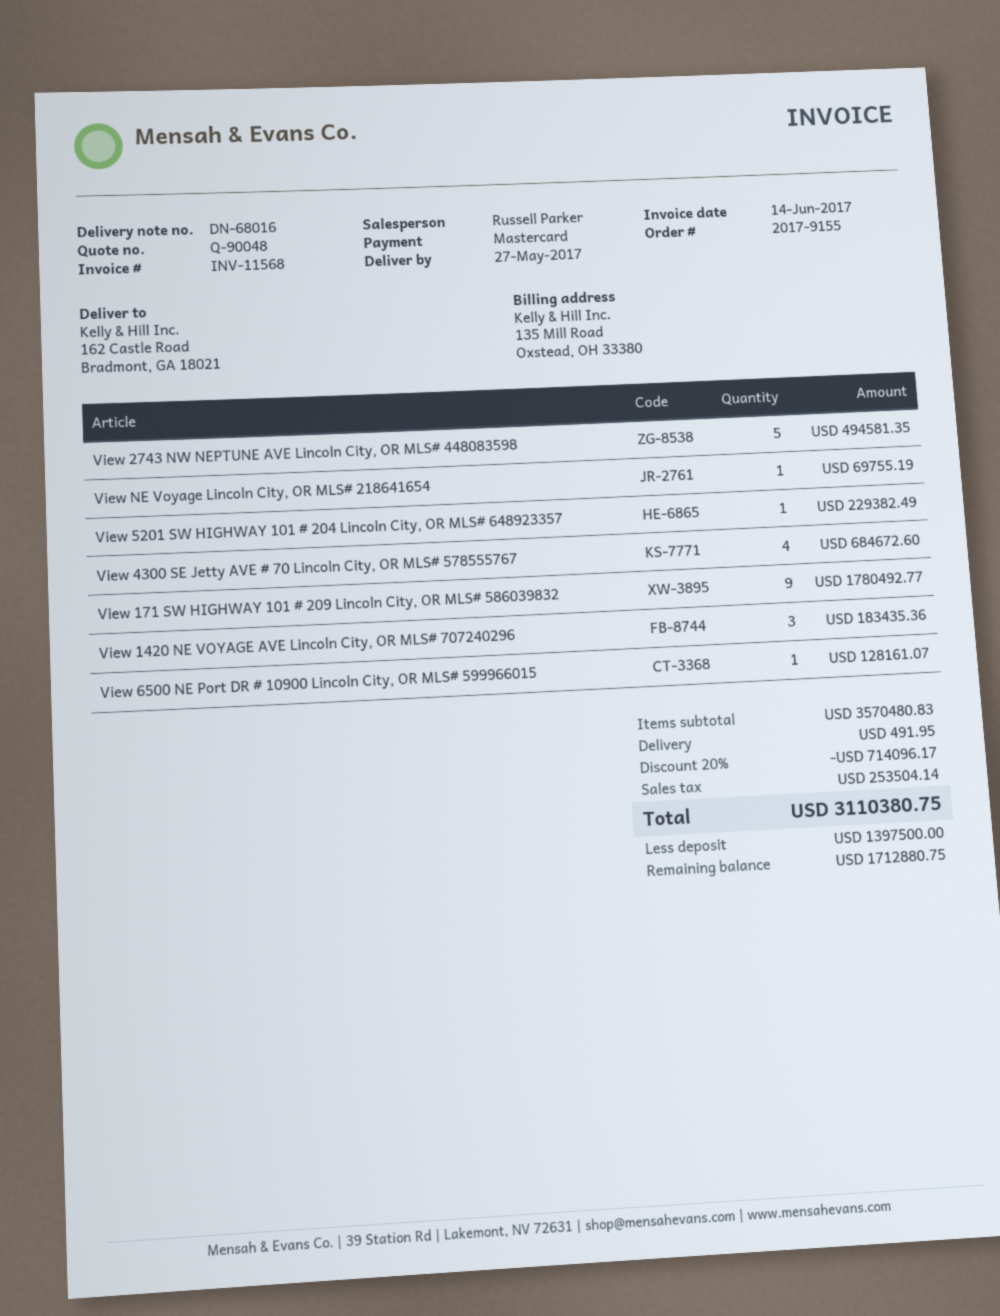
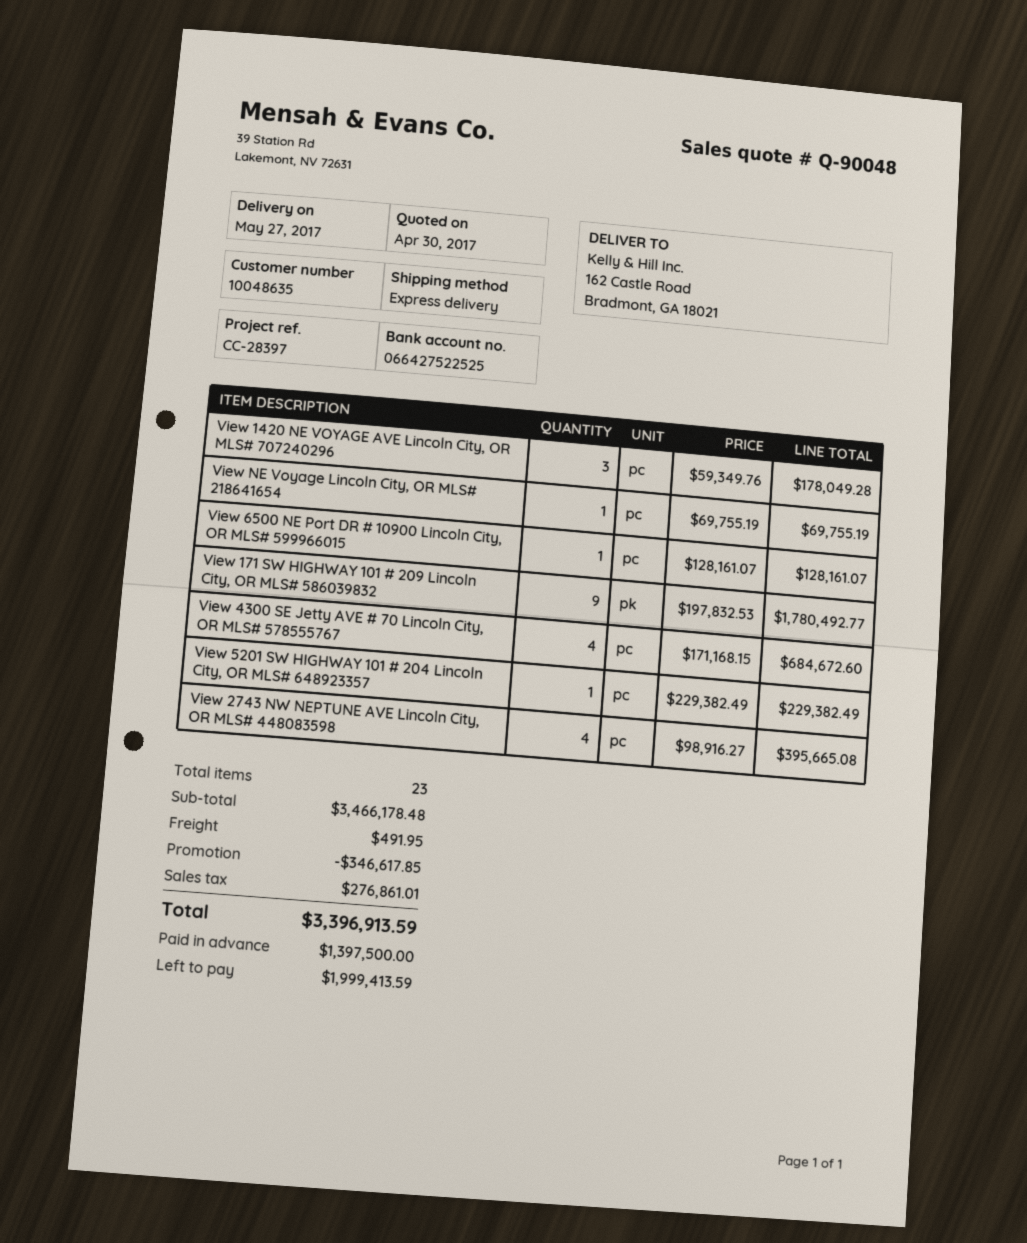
View 2743 NW NEPTUNE AVE Lincoln City, OR MLS# 448083598: 5 for 494581.35 -> 4 for 395665.08
View 1420 NE VOYAGE AVE Lincoln City, OR MLS# 707240296: 3 for 183435.36 -> 3 for 178049.28
subtotal: 3570480.83 -> 3466178.48
discount: 714096.17 -> 346617.85
tax: 253504.14 -> 276861.01
total: 3110380.75 -> 3396913.59
balance: 1712880.75 -> 1999413.59

